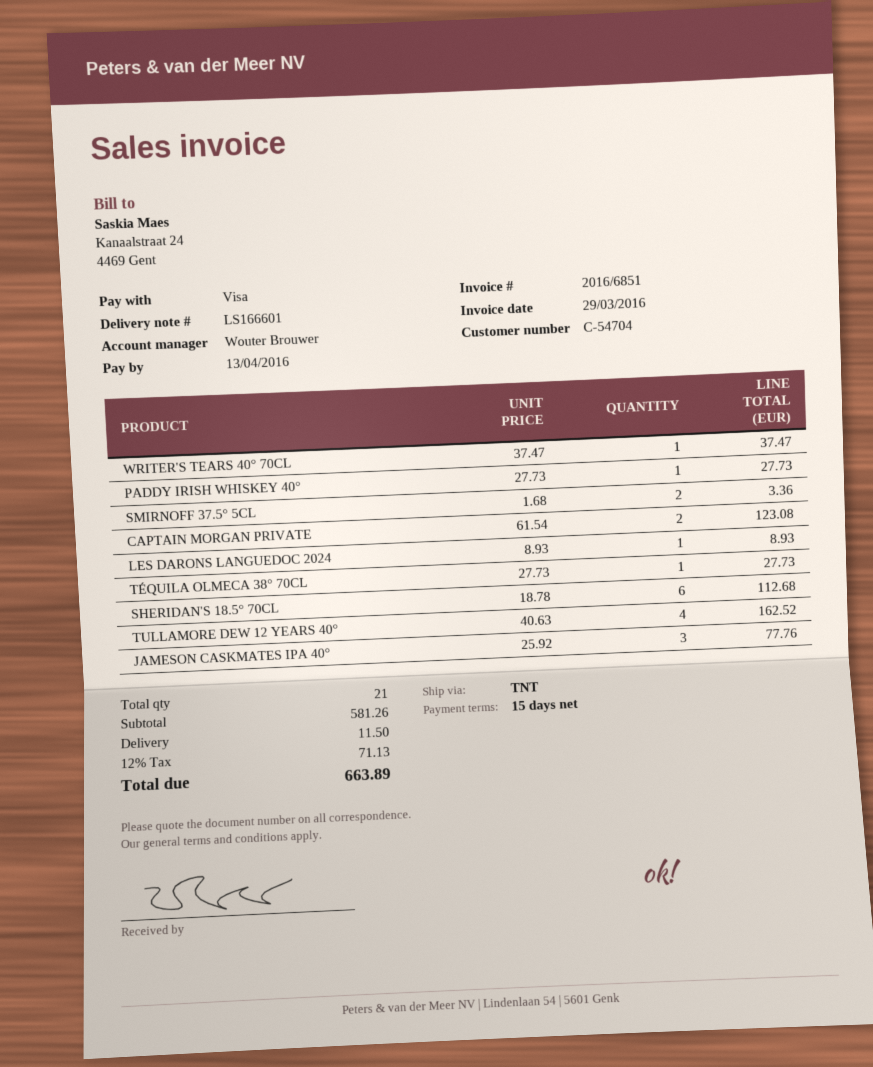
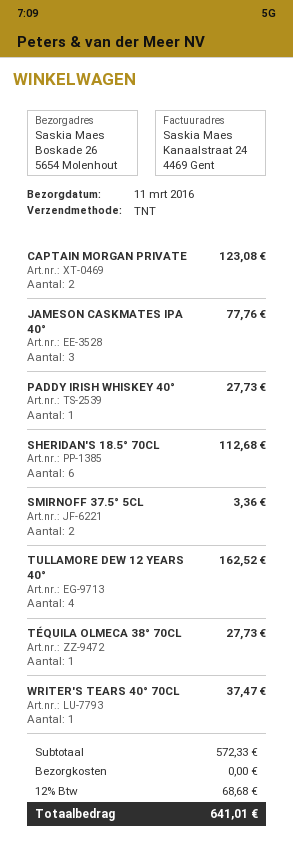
LES DARONS LANGUEDOC 2024: 1 for 8.93 -> none
subtotal: 581.26 -> 572.33
shipping: 11.50 -> 0.00
tax: 12% = 71.13 -> 12% = 68.68
total: 663.89 -> 641.01

